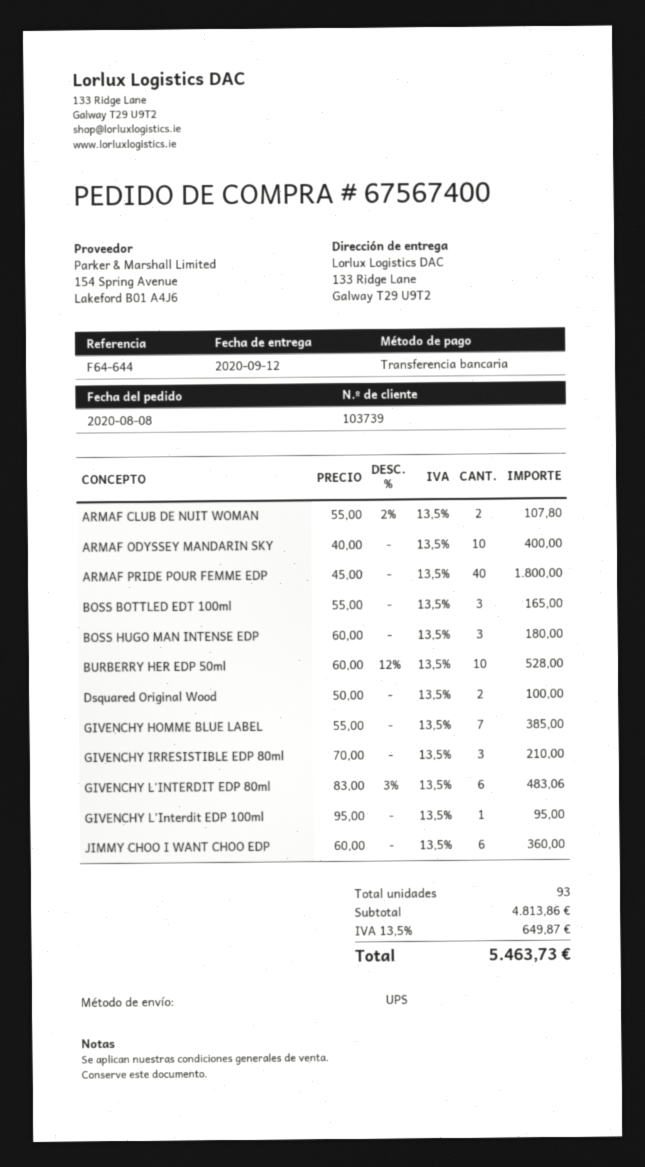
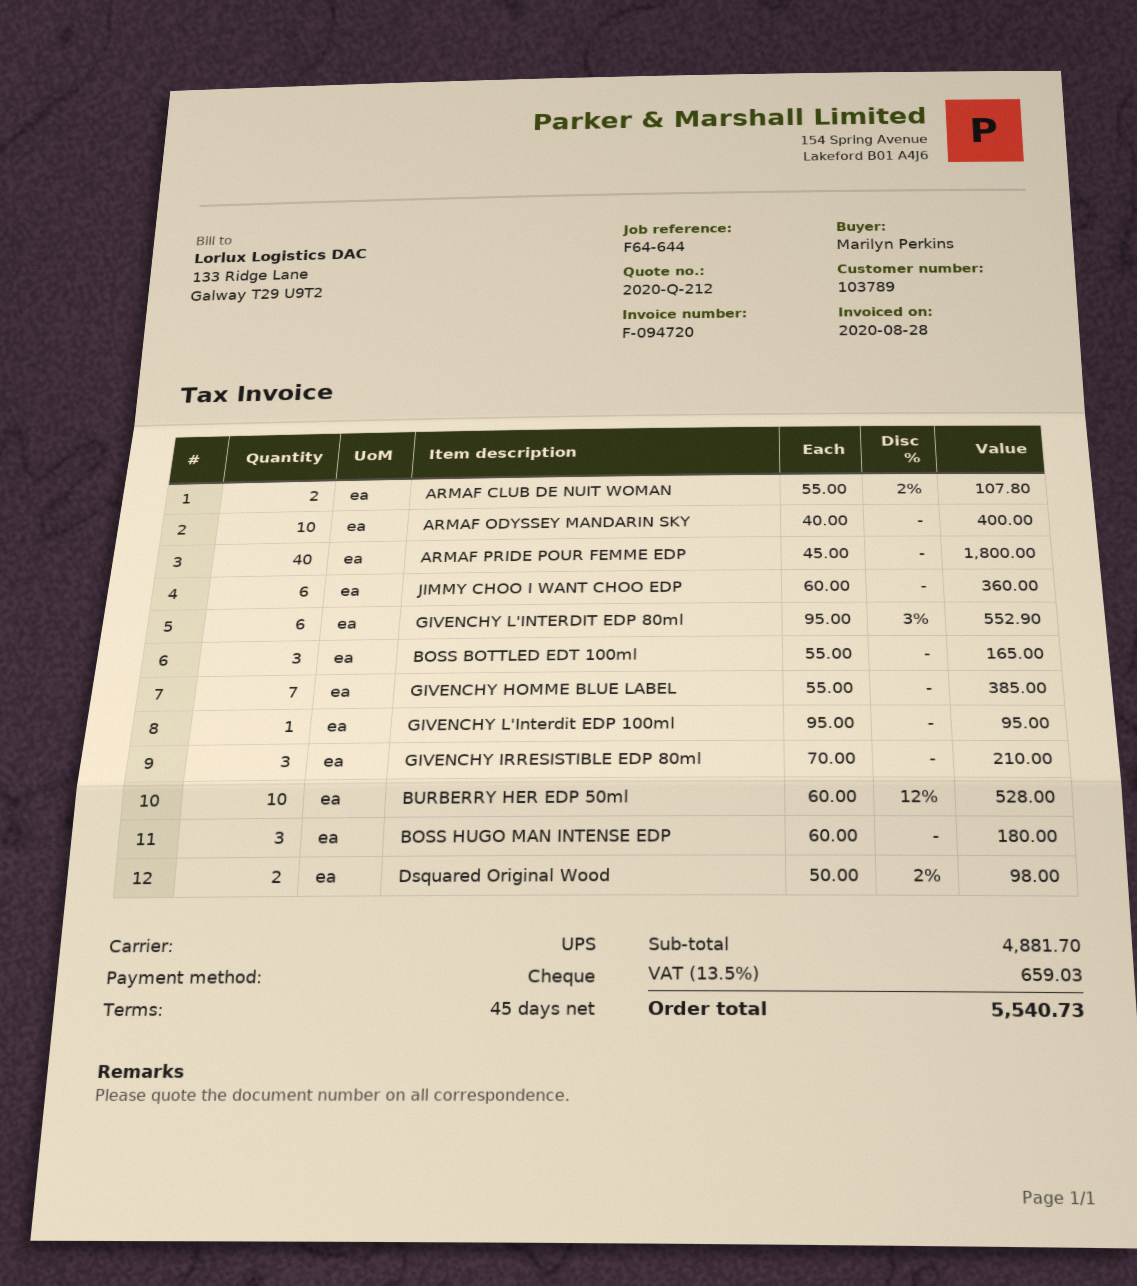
customer number: 103739 -> 103789
payment method: bank transfer -> cheque
Dsquared Original Wood: 2 x 50.00 = 100.00 -> 2 x 50.00 - 2% = 98.00
GIVENCHY L'INTERDIT EDP 80ml: 6 x 83.00 - 3% = 483.06 -> 6 x 95.00 - 3% = 552.90
subtotal: 4813.86 -> 4881.70
tax: 13.5% = 649.87 -> 13.5% = 659.03
total: 5463.73 -> 5540.73

